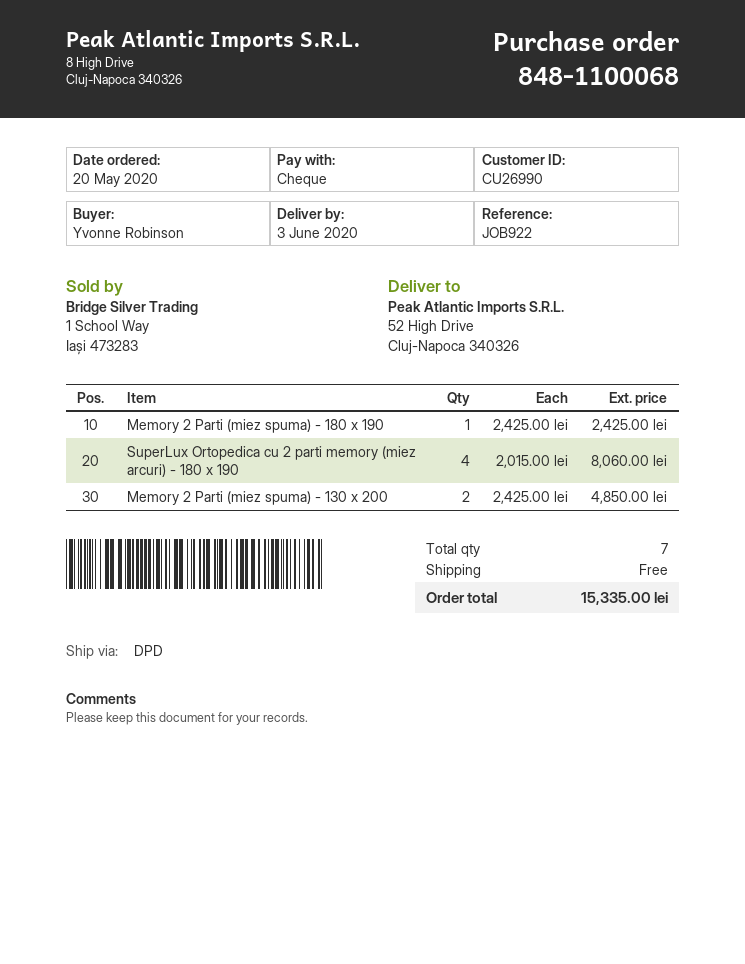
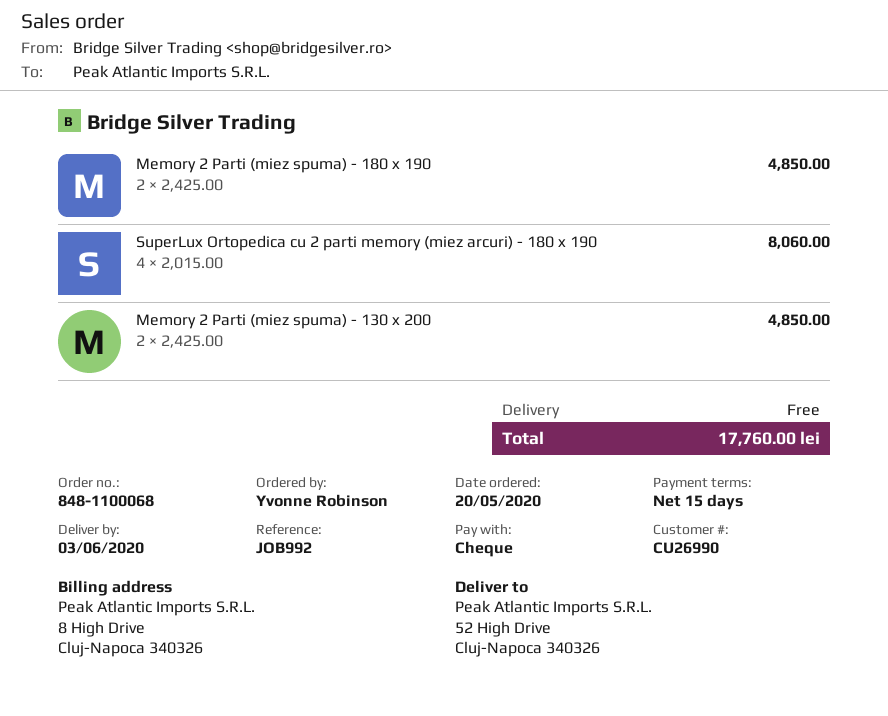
reference: JOB922 -> JOB992
Memory 2 Parti (miez spuma) - 180 x 190: 1 x 2425.00 = 2425.00 -> 2 x 2425.00 = 4850.00
total: 15335.00 -> 17760.00

